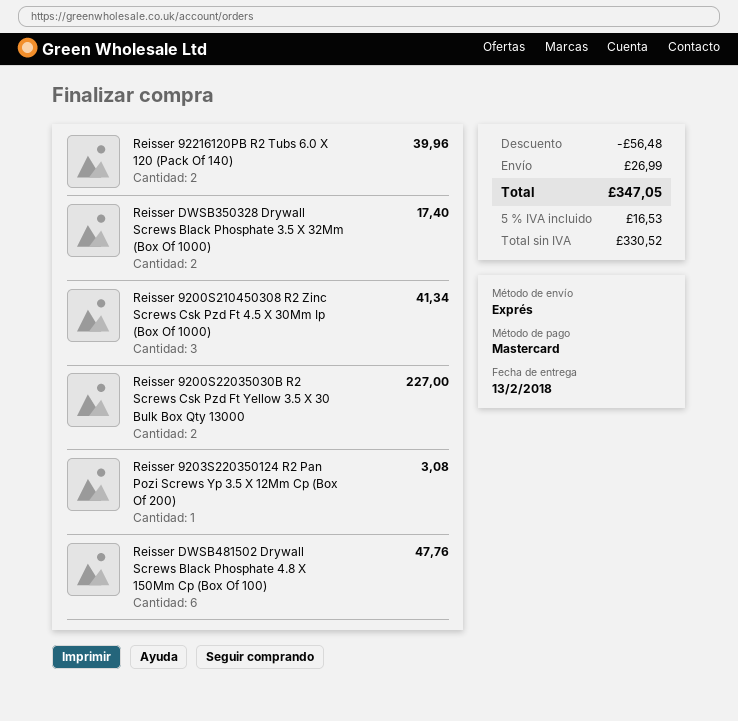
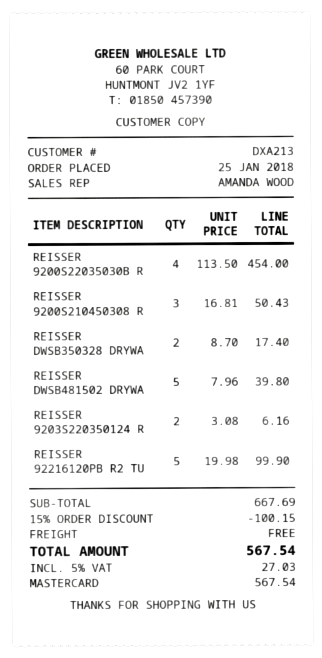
Reisser 92216120PB R2 Tubs 6.0 X 120 (Pack Of 140): 2 for 39.96 -> 5 for 99.90
Reisser 9200S210450308 R2 Zinc Screws Csk Pzd Ft 4.5 X 30Mm Ip (Box Of 1000): 3 for 41.34 -> 3 for 50.43
Reisser 9200S22035030B R2 Screws Csk Pzd Ft Yellow 3.5 X 30 Bulk Box Qty 13000: 2 for 227.00 -> 4 for 454.00
Reisser 9203S220350124 R2 Pan Pozi Screws Yp 3.5 X 12Mm Cp (Box Of 200): 1 for 3.08 -> 2 for 6.16
Reisser DWSB481502 Drywall Screws Black Phosphate 4.8 X 150Mm Cp (Box Of 100): 6 for 47.76 -> 5 for 39.80
discount: 56.48 -> 100.15
shipping: 26.99 -> 0.00
tax: 5% = 16.53 -> 5% = 27.03
total: 347.05 -> 567.54

